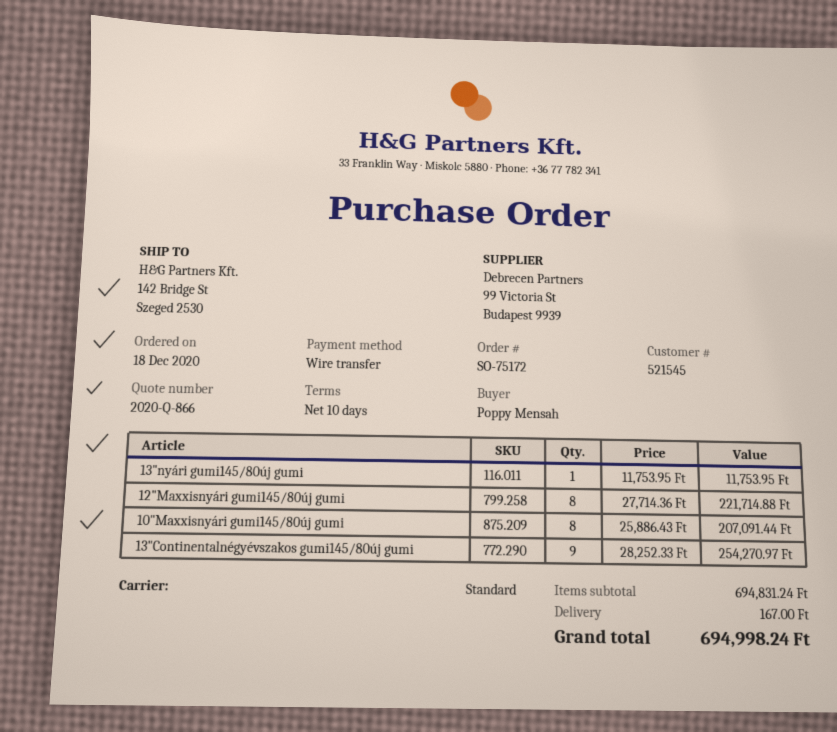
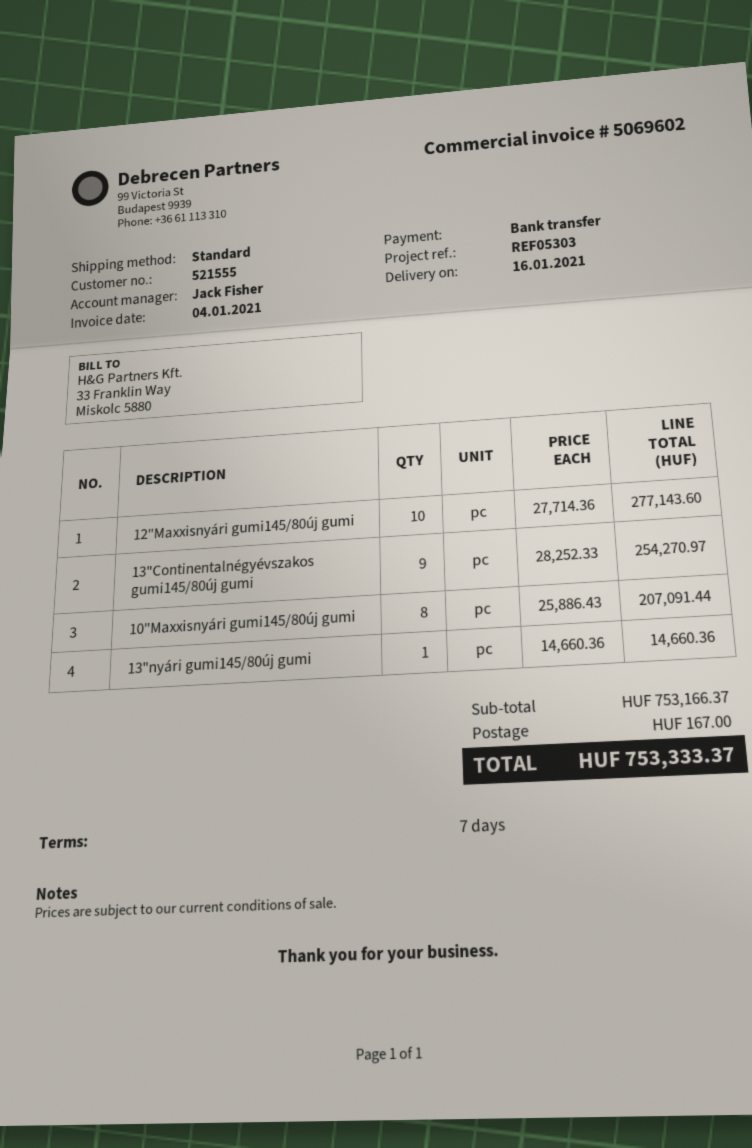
payment terms: 10 days -> 7 days
customer number: 521545 -> 521555
13"nyári gumi145/80új gumi: 1 x 11753.95 = 11753.95 -> 1 x 14660.36 = 14660.36
12"Maxxisnyári gumi145/80új gumi: 8 x 27714.36 = 221714.88 -> 10 x 27714.36 = 277143.60
subtotal: 694831.24 -> 753166.37
total: 694998.24 -> 753333.37

